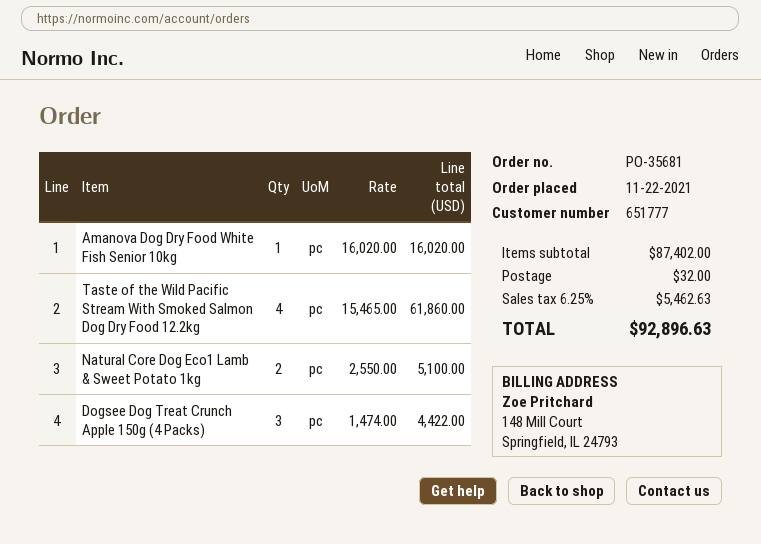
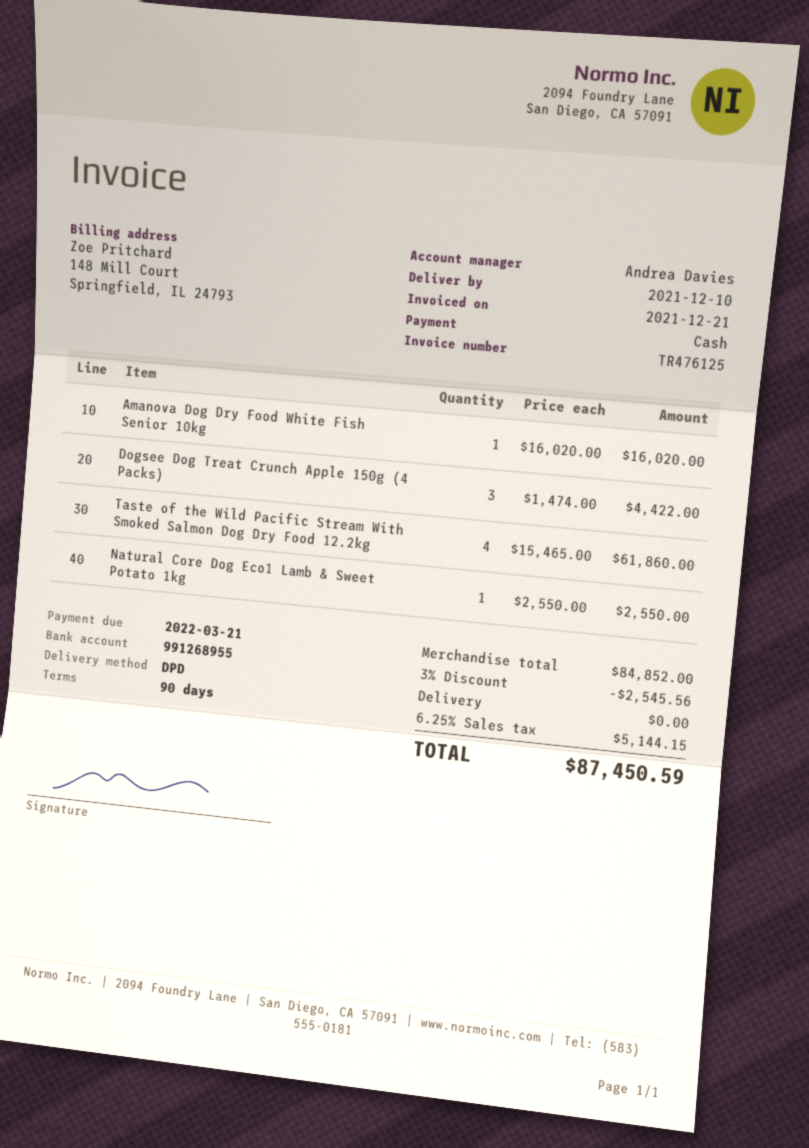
Natural Core Dog Eco1 Lamb & Sweet Potato 1kg: 2 x 2550.00 = 5100.00 -> 1 x 2550.00 = 2550.00
subtotal: 87402.00 -> 84852.00
discount: none -> 3% = 2545.56
shipping: 32.00 -> 0.00
tax: 6.25% = 5462.63 -> 6.25% = 5144.15
total: 92896.63 -> 87450.59

